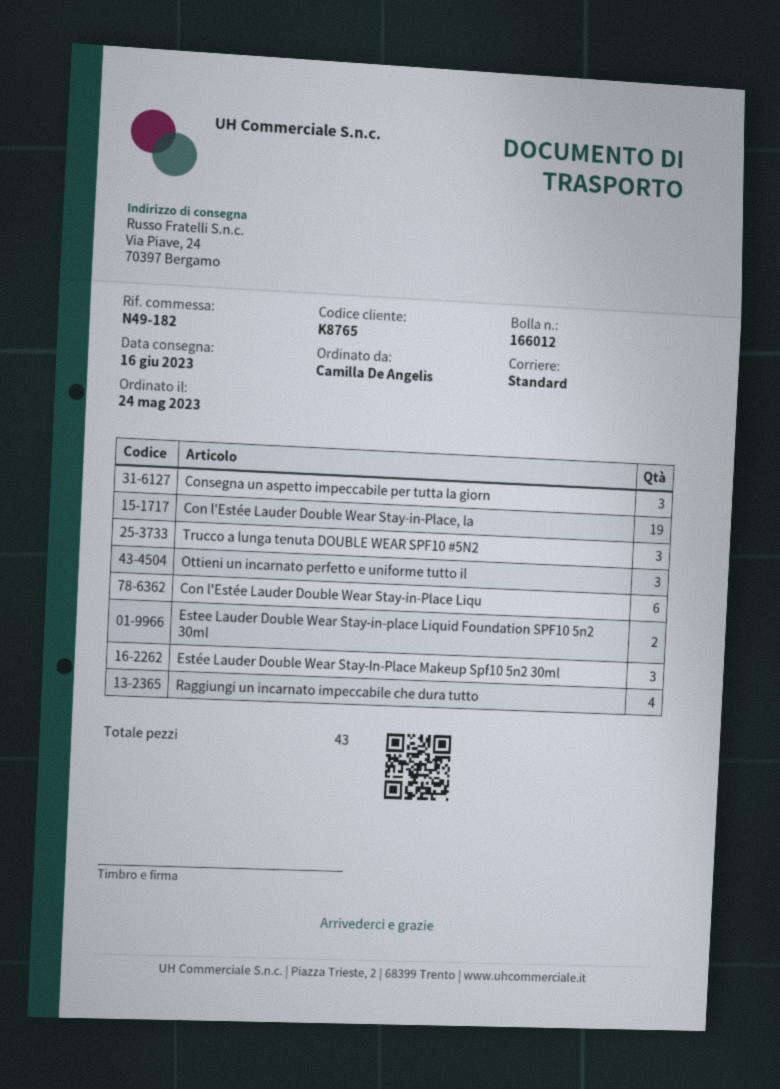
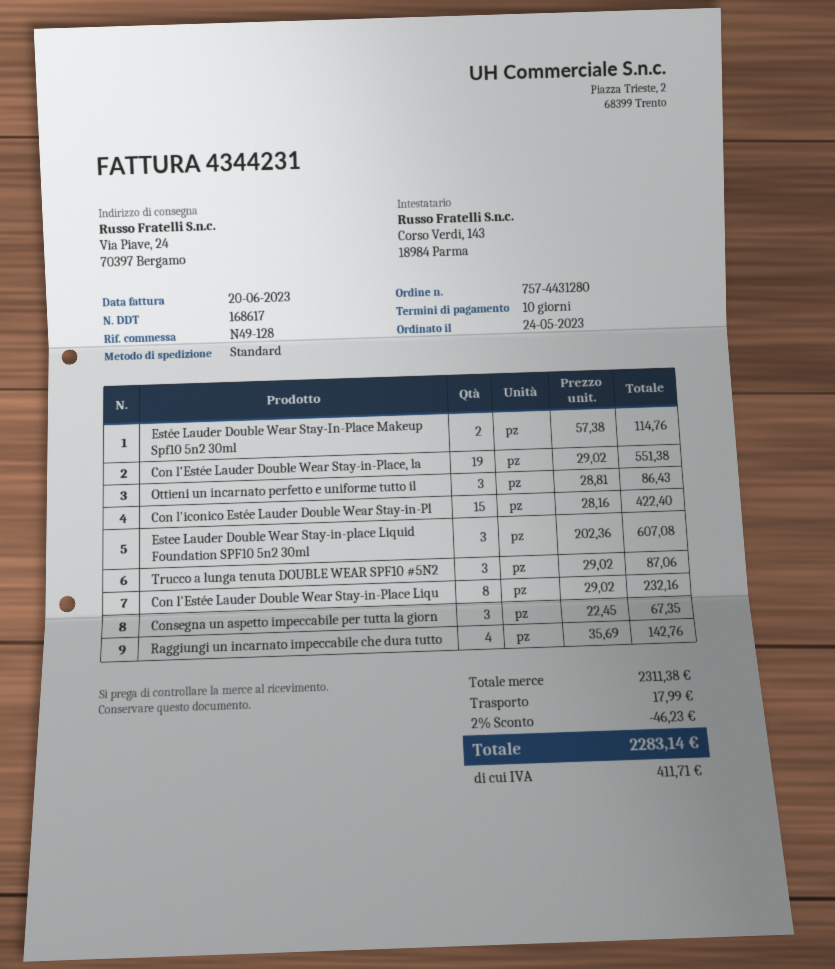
delivery note number: 166012 -> 168617
reference: N49-182 -> N49-128
Con l'Estée Lauder Double Wear Stay-in-Place Liqu: 6 -> 8
Estee Lauder Double Wear Stay-in-place Liquid Foundation SPF10 5n2 30ml: 2 -> 3
Estée Lauder Double Wear Stay-In-Place Makeup Spf10 5n2 30ml: 3 -> 2
Con l'iconico Estée Lauder Double Wear Stay-in-Pl: none -> 15

